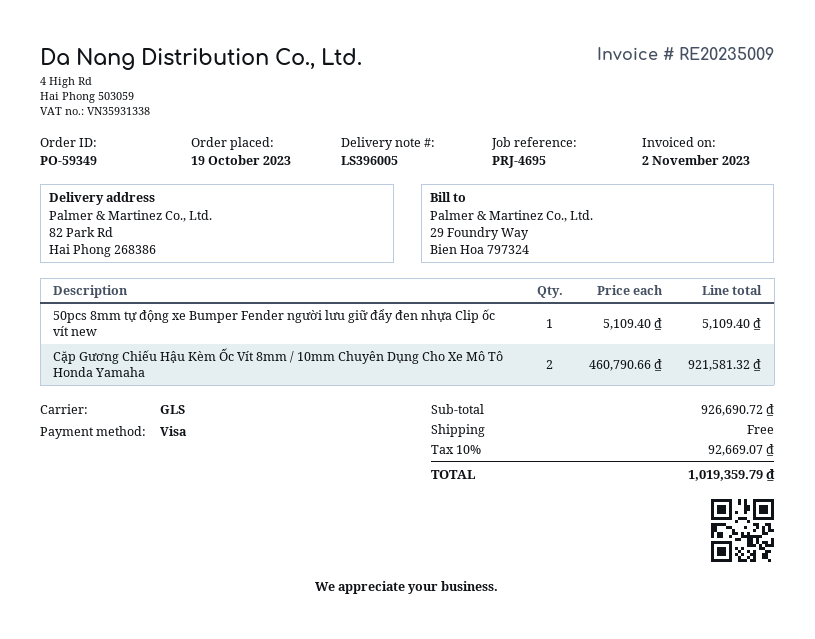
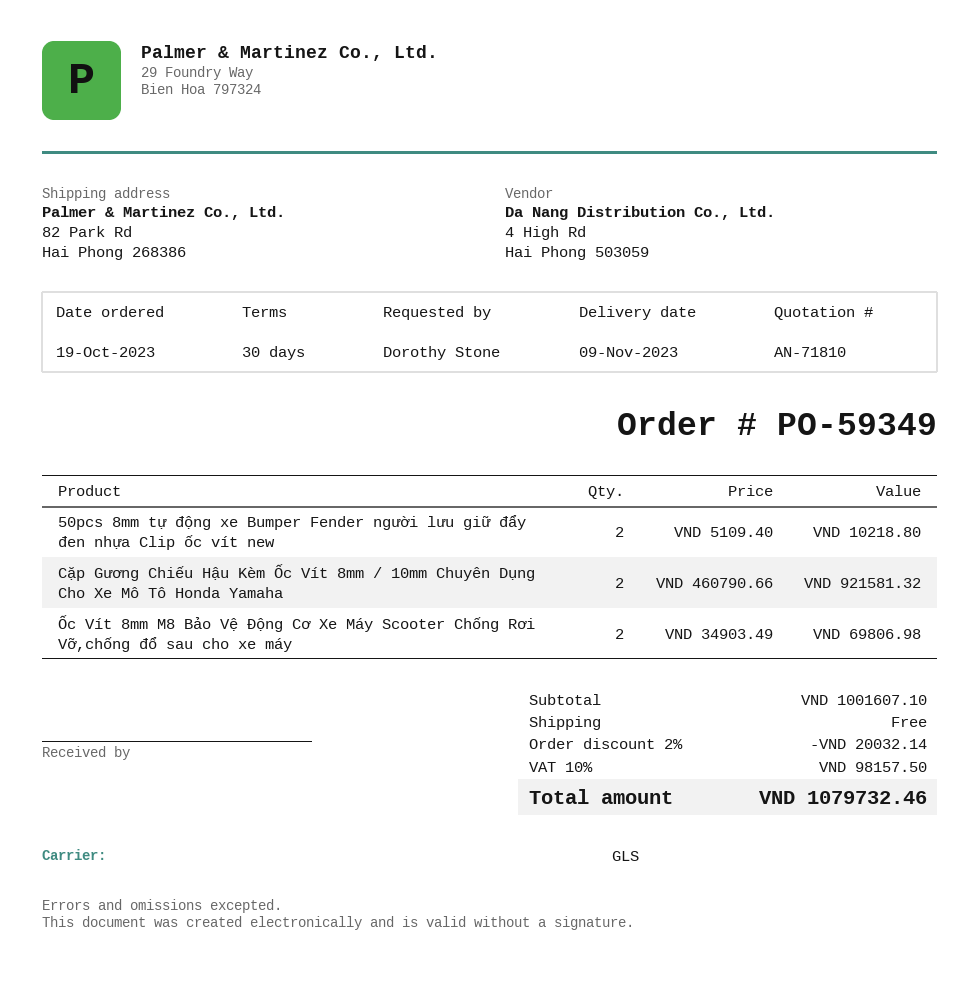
50pcs 8mm tự động xe Bumper Fender người lưu giữ đẩy đen nhựa Clip ốc vít new: 1 x 5109.40 = 5109.40 -> 2 x 5109.40 = 10218.80
Ốc Vít 8mm M8 Bảo Vệ Động Cơ Xe Máy Scooter Chống Rơi Vỡ,chống đổ sau cho xe máy: none -> 2 x 34903.49 = 69806.98
subtotal: 926690.72 -> 1001607.10
discount: none -> 2% = 20032.14
tax: 10% = 92669.07 -> 10% = 98157.50
total: 1019359.79 -> 1079732.46

